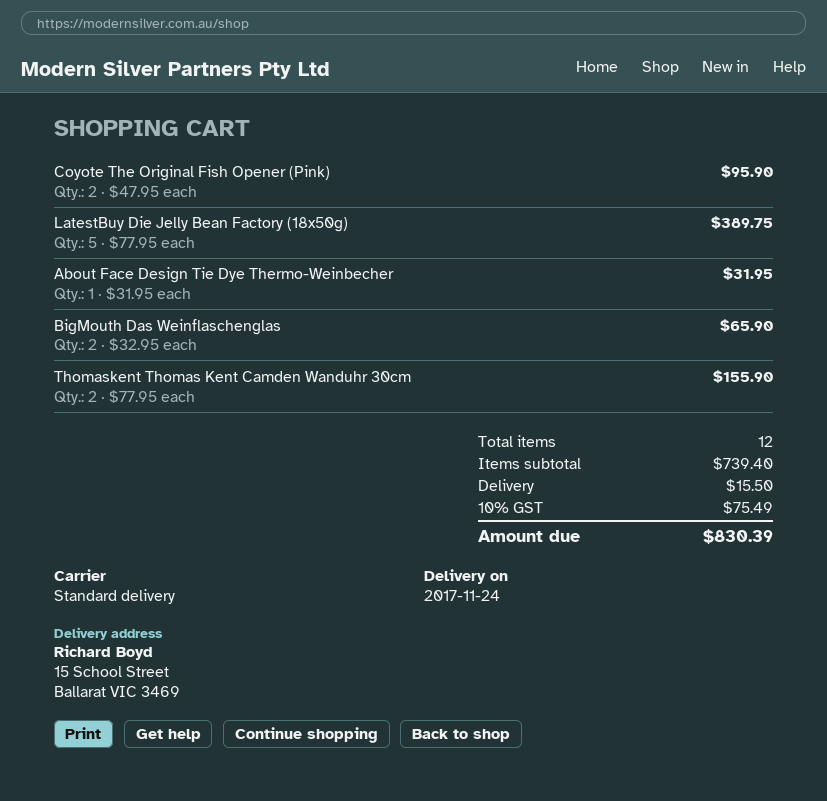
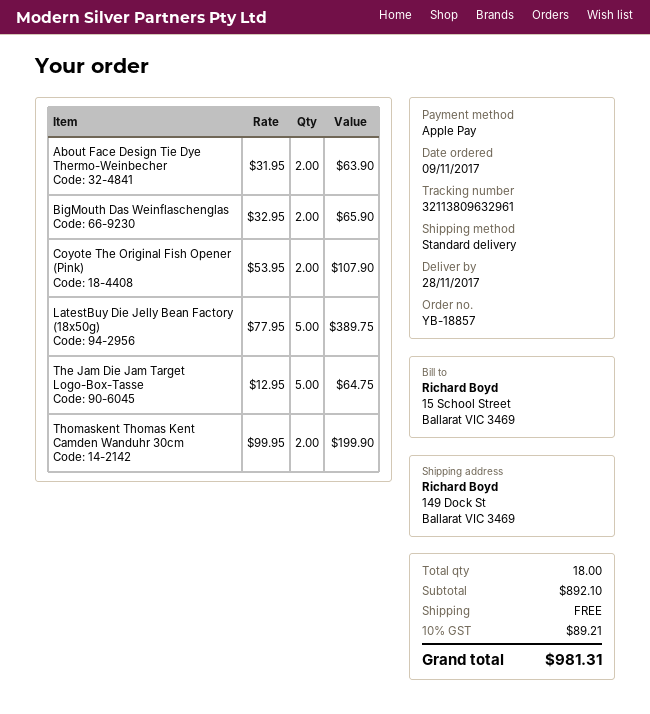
delivery date: 2017-11-24 -> 2017-11-28
ship to: 15 School Street, Ballarat VIC 3469 -> 149 Dock St, Ballarat VIC 3469
Coyote The Original Fish Opener (Pink): 2 x 47.95 = 95.90 -> 2 x 53.95 = 107.90
About Face Design Tie Dye Thermo-Weinbecher: 1 x 31.95 = 31.95 -> 2 x 31.95 = 63.90
Thomaskent Thomas Kent Camden Wanduhr 30cm: 2 x 77.95 = 155.90 -> 2 x 99.95 = 199.90
The Jam Die Jam Target Logo-Box-Tasse: none -> 5 x 12.95 = 64.75
total quantity: 12 -> 18
subtotal: 739.40 -> 892.10
shipping: 15.50 -> 0.00
tax: 10% = 75.49 -> 10% = 89.21
total: 830.39 -> 981.31

